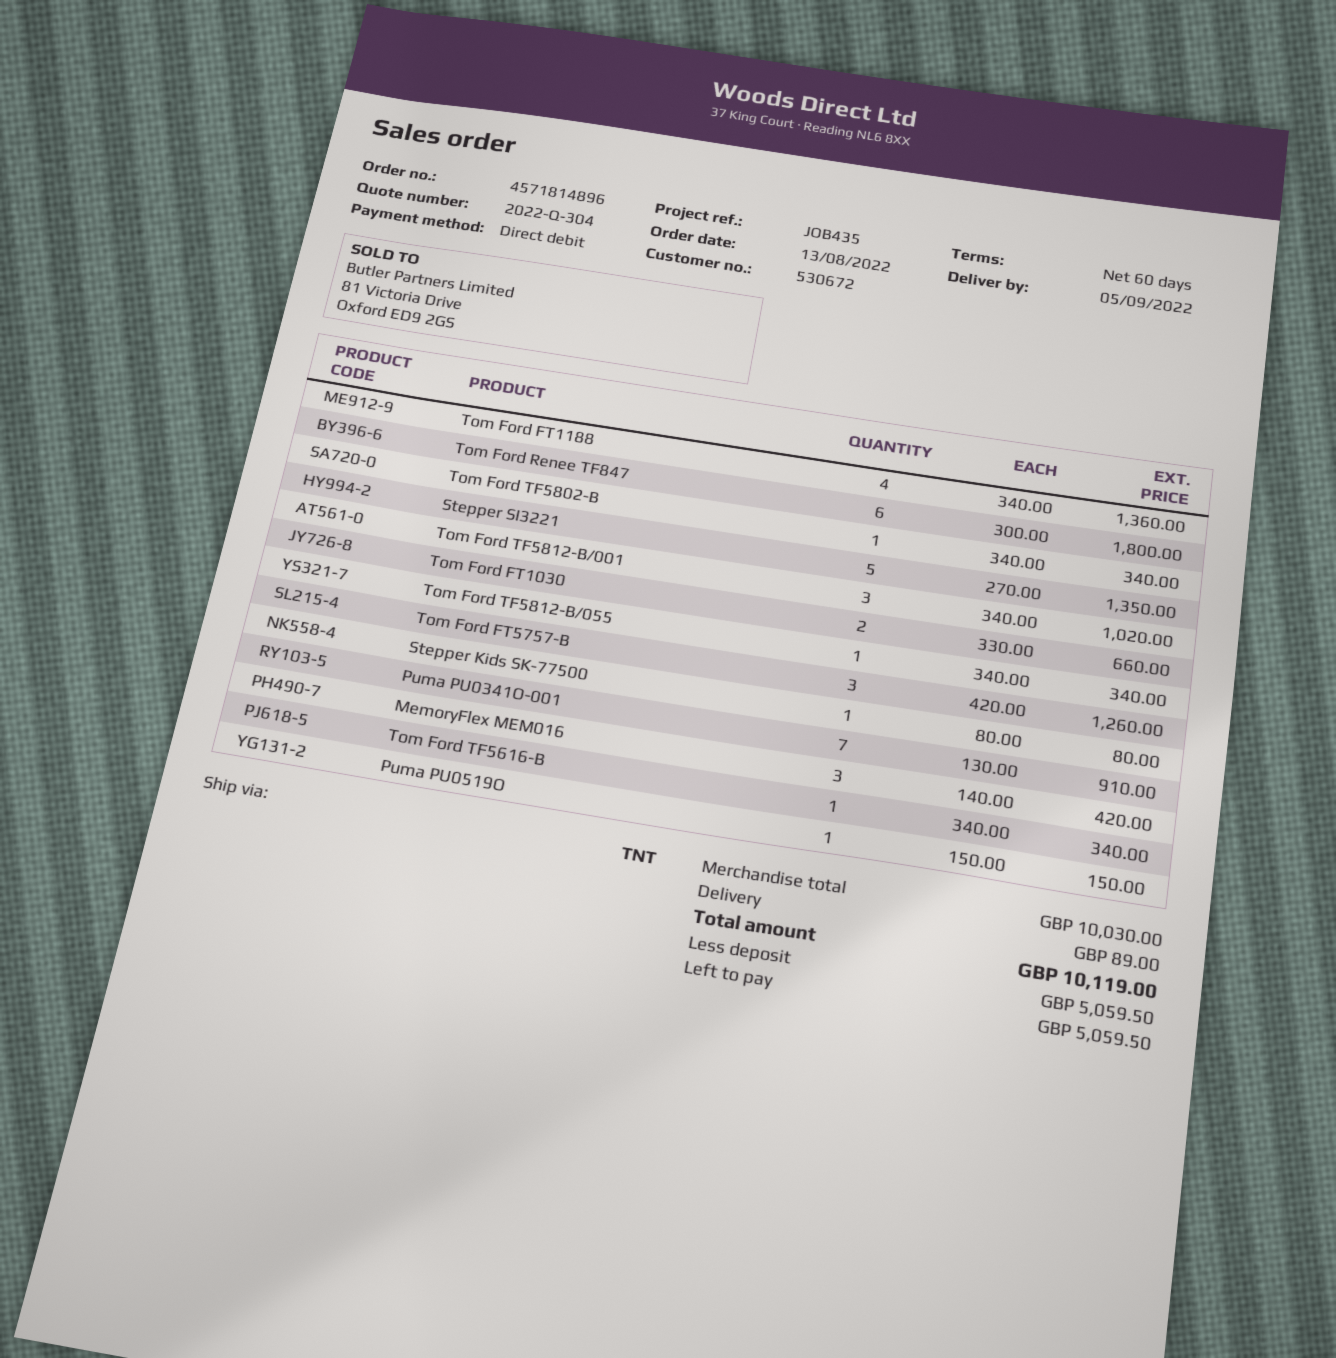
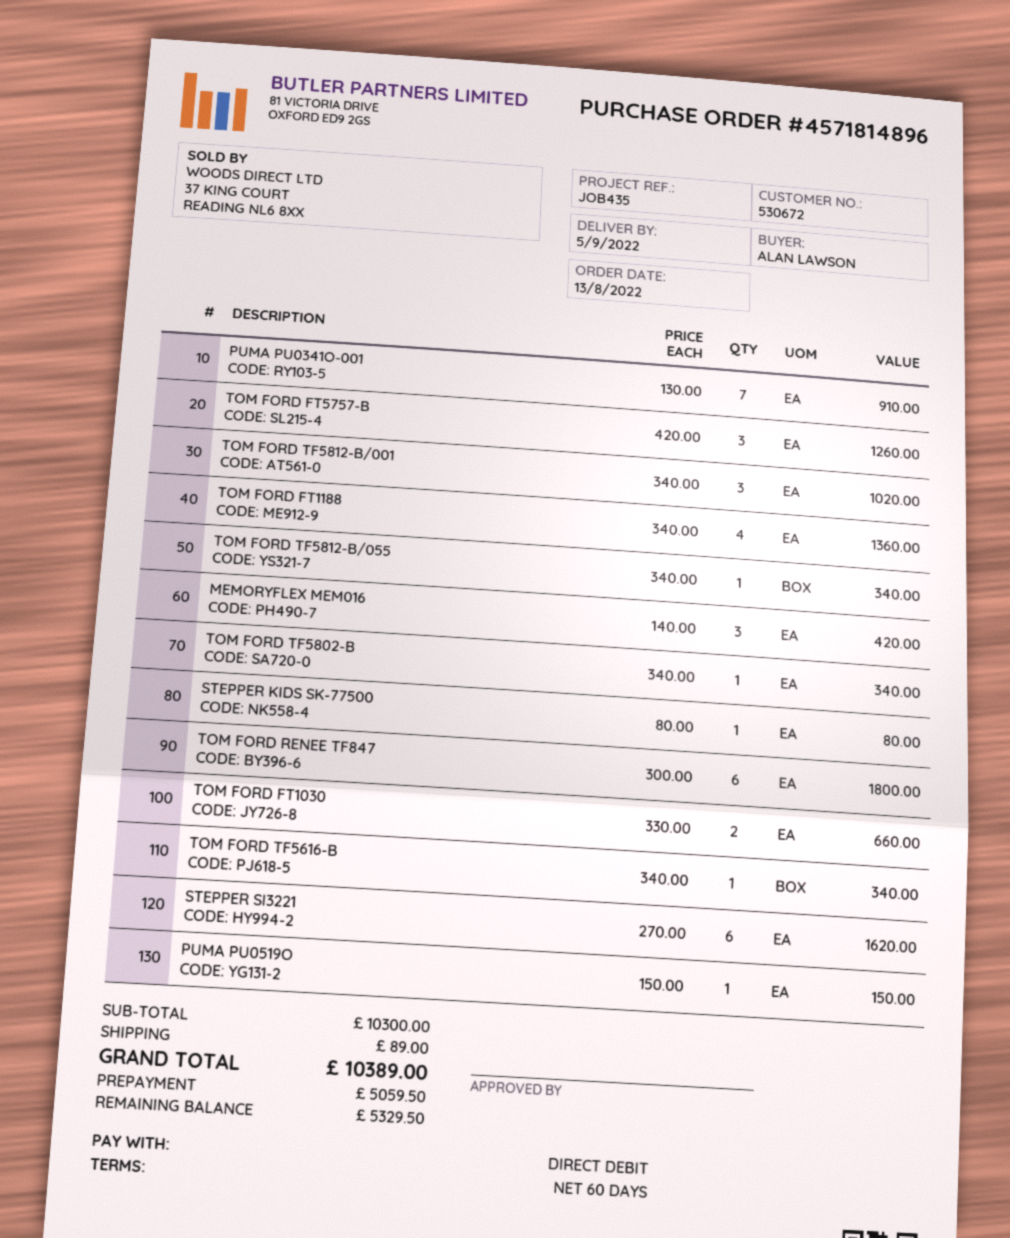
Stepper SI3221: 5 x 270.00 = 1350.00 -> 6 x 270.00 = 1620.00
subtotal: 10030.00 -> 10300.00
total: 10119.00 -> 10389.00
balance: 5059.50 -> 5329.50

